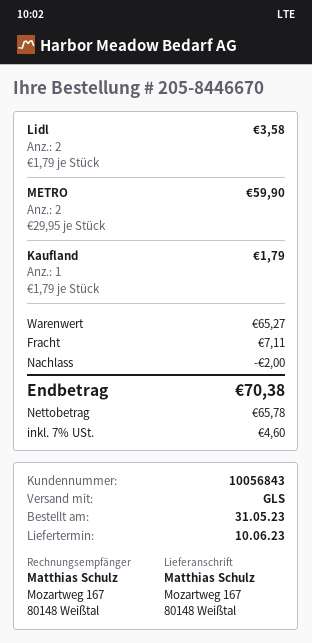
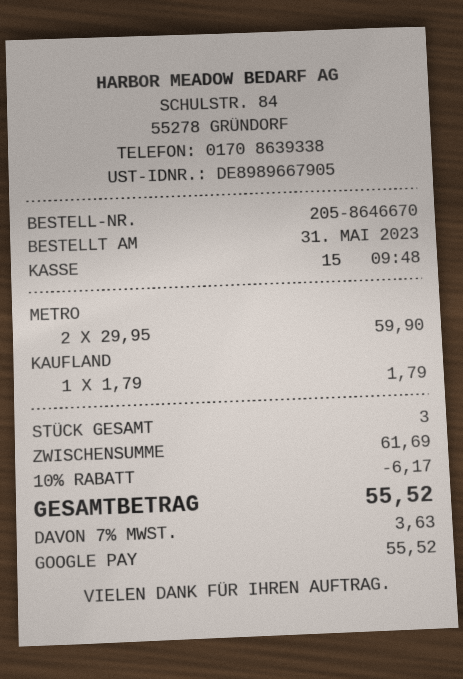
order number: 205-8446670 -> 205-8646670
Lidl: 2 x 1.79 = 3.58 -> none
subtotal: 65.27 -> 61.69
discount: 2.00 -> 6.17
shipping: 7.11 -> none
tax: 7% = 4.60 -> 7% = 3.63
total: 70.38 -> 55.52

